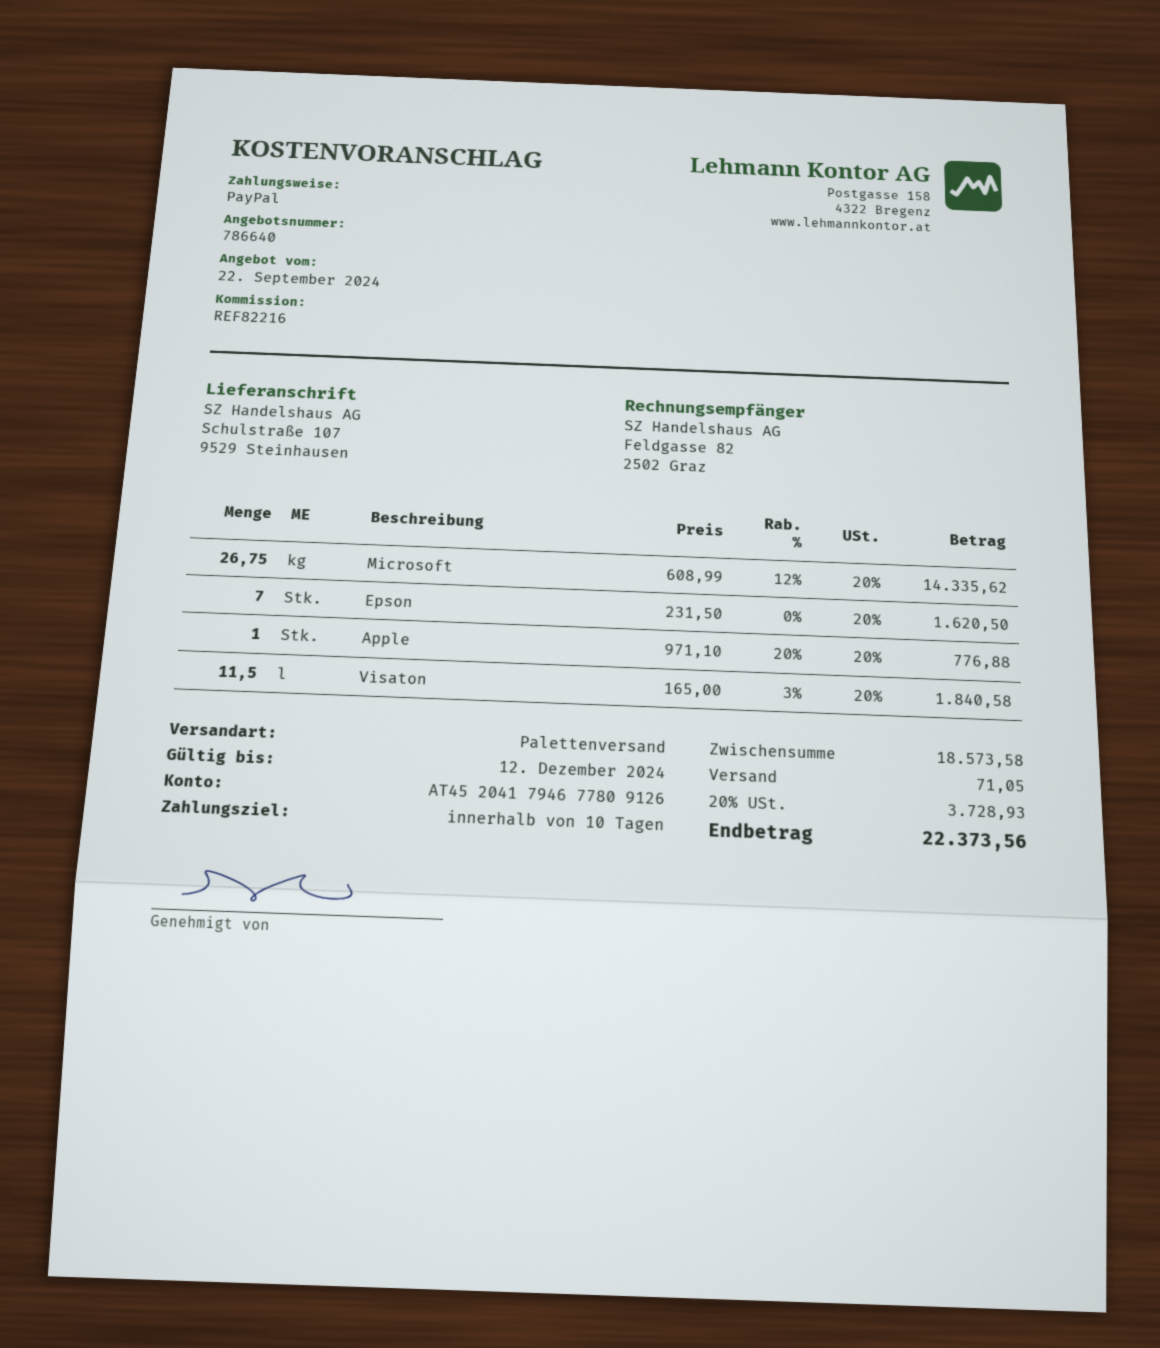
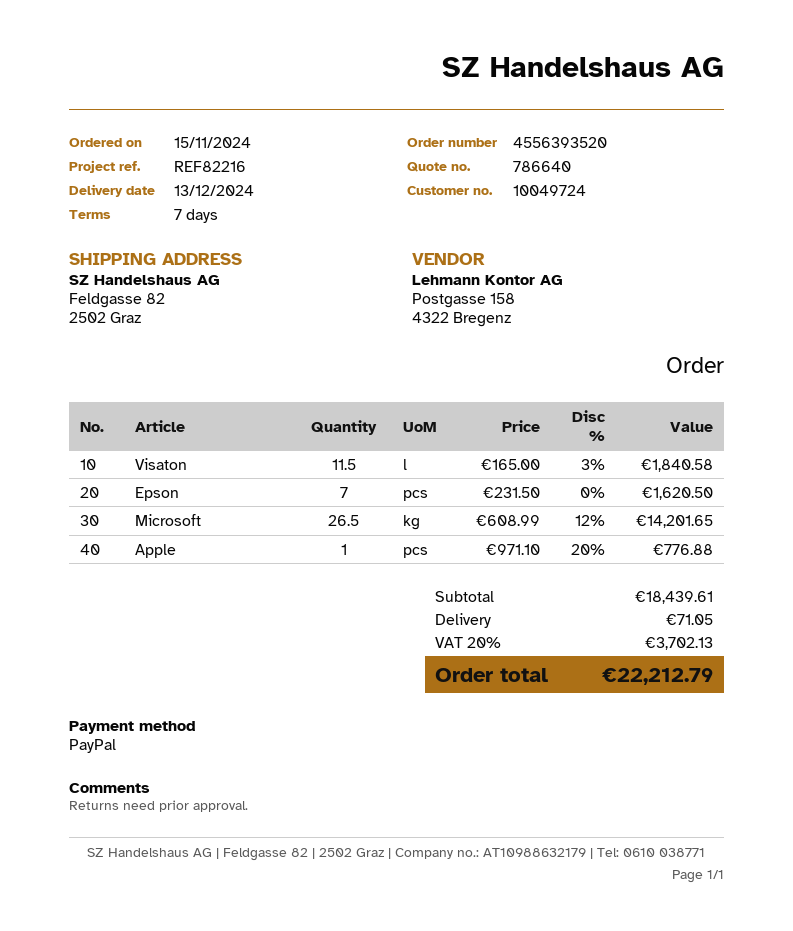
payment terms: 10 days -> 7 days
ship to: Schulstraße 107, 9529 Steinhausen -> Feldgasse 82, 2502 Graz
Microsoft: 26.75 x 608.99 - 12% = 14335.62 -> 26.5 x 608.99 - 12% = 14201.65
subtotal: 18573.58 -> 18439.61
tax: 20% = 3728.93 -> 20% = 3702.13
total: 22373.56 -> 22212.79

